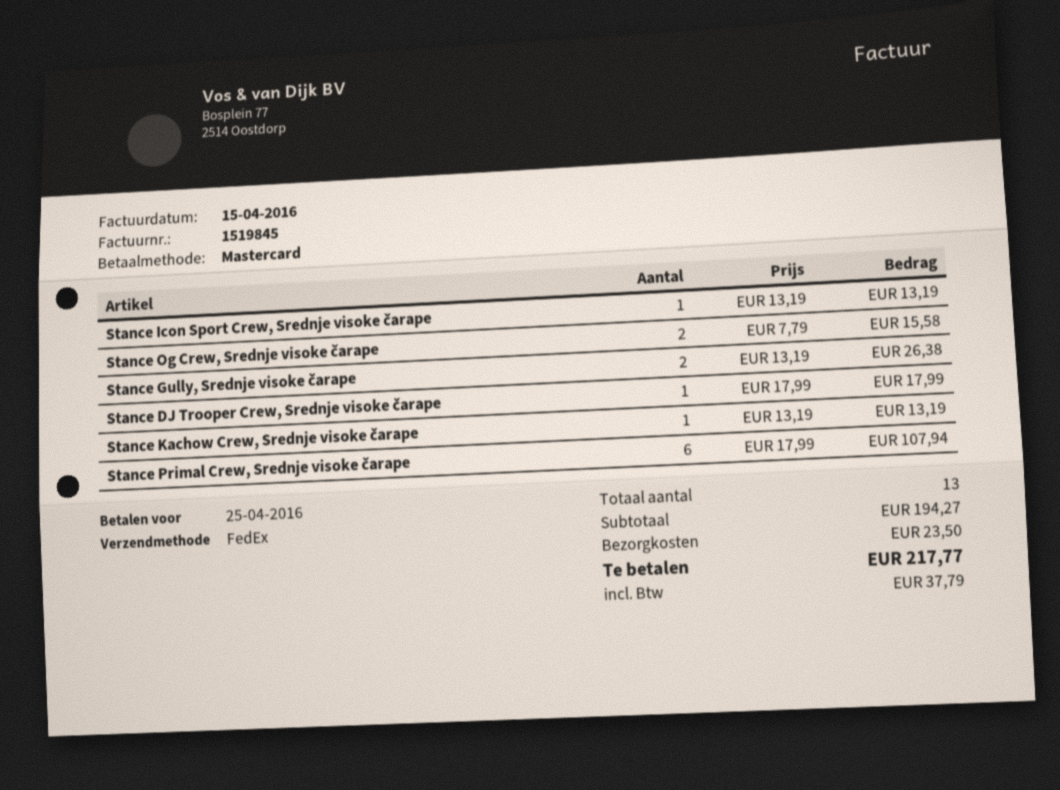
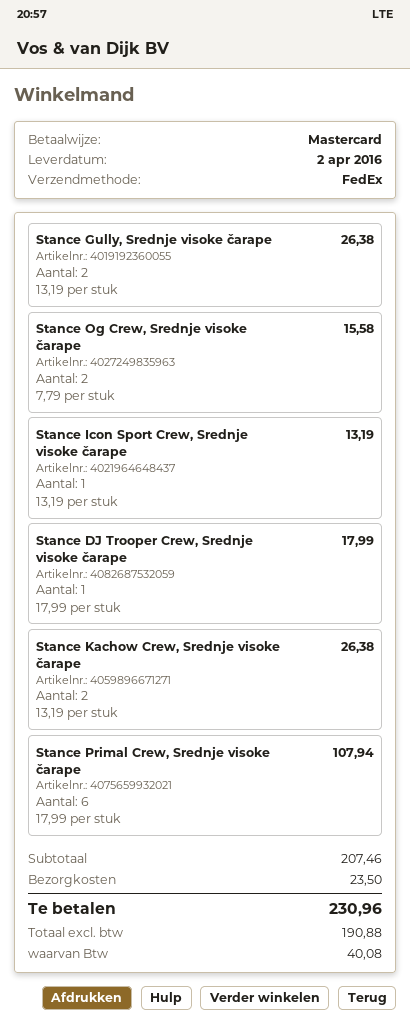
Stance Kachow Crew, Srednje visoke čarape: 1 x 13.19 = 13.19 -> 2 x 13.19 = 26.38
subtotal: 194.27 -> 207.46
tax: 37.79 -> 40.08
total: 217.77 -> 230.96

